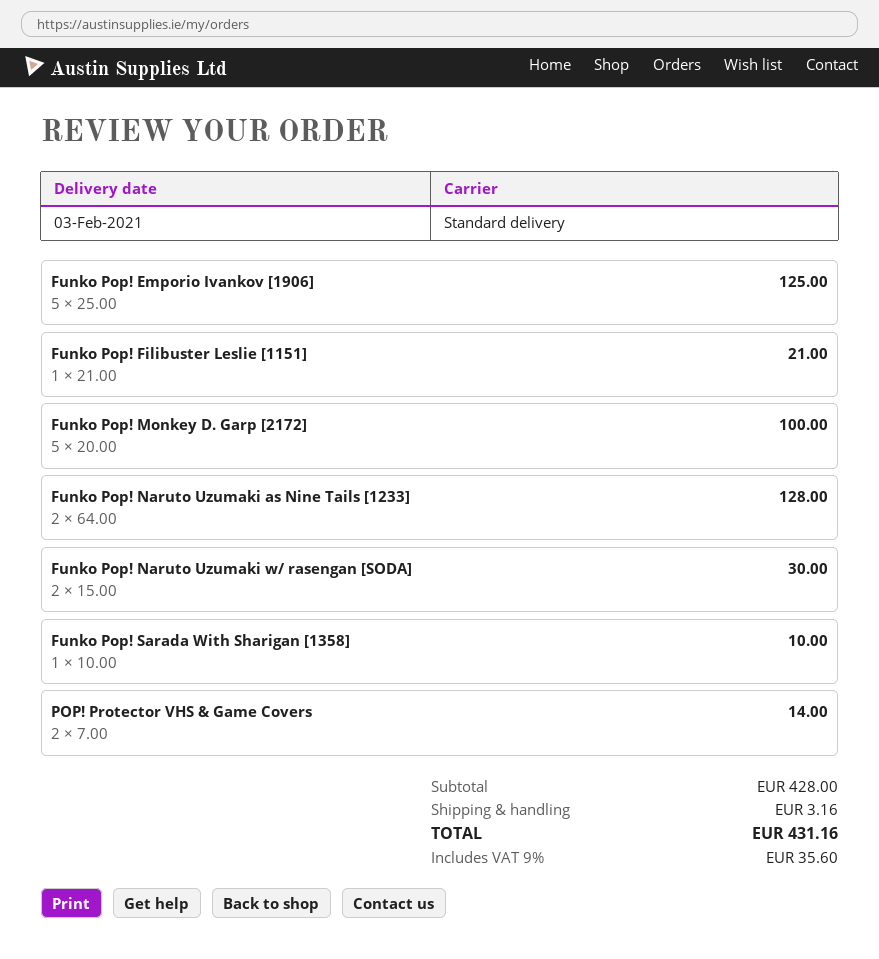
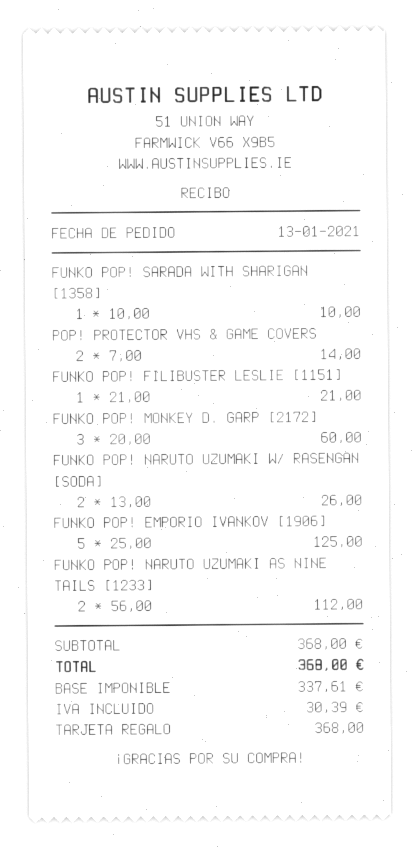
Funko Pop! Monkey D. Garp [2172]: 5 x 20.00 = 100.00 -> 3 x 20.00 = 60.00
Funko Pop! Naruto Uzumaki as Nine Tails [1233]: 2 x 64.00 = 128.00 -> 2 x 56.00 = 112.00
Funko Pop! Naruto Uzumaki w/ rasengan [SODA]: 2 x 15.00 = 30.00 -> 2 x 13.00 = 26.00
subtotal: 428.00 -> 368.00
shipping: 3.16 -> none
tax: 35.60 -> 30.39
total: 431.16 -> 368.00

